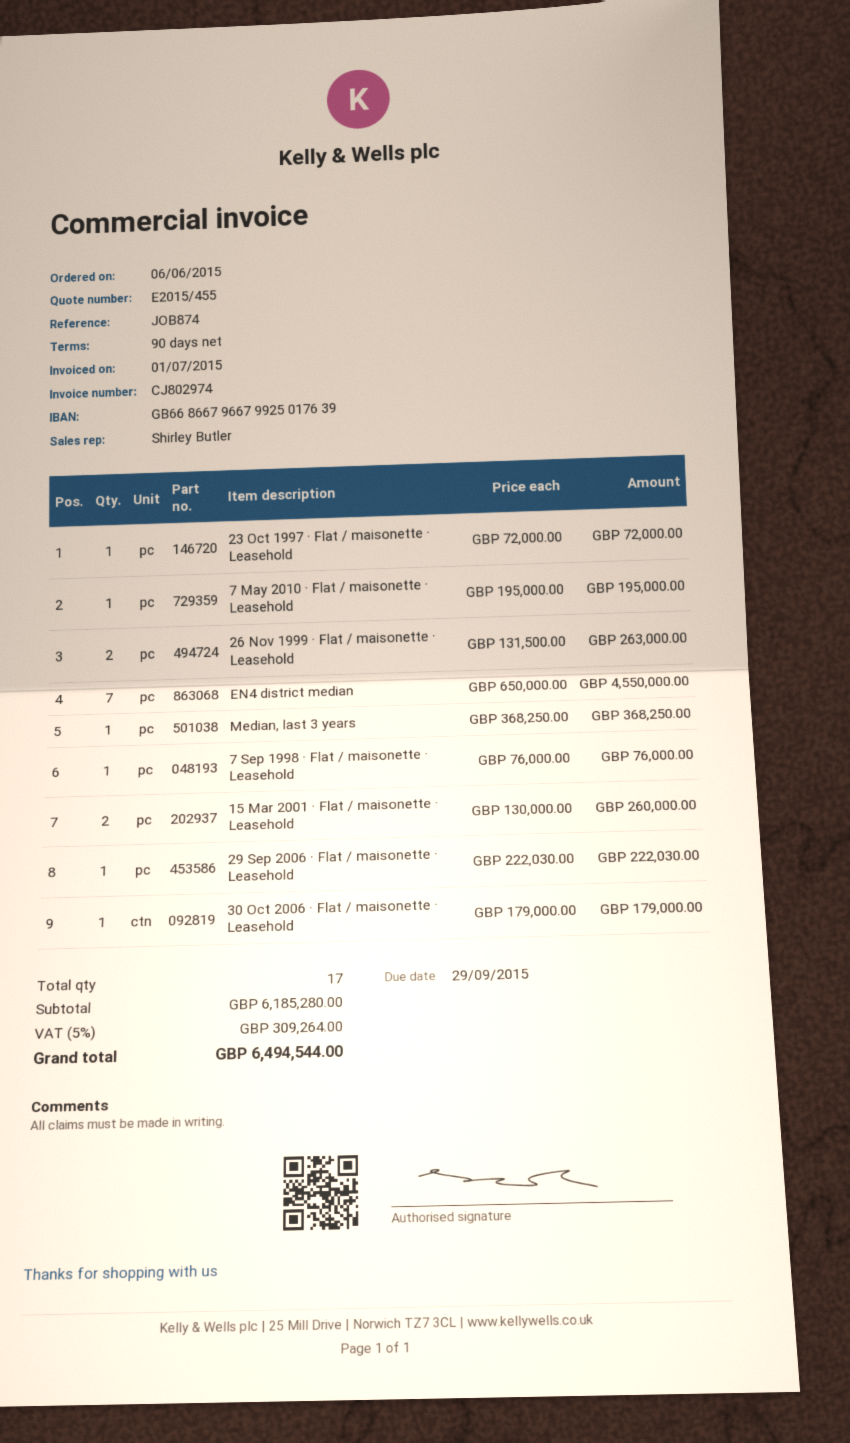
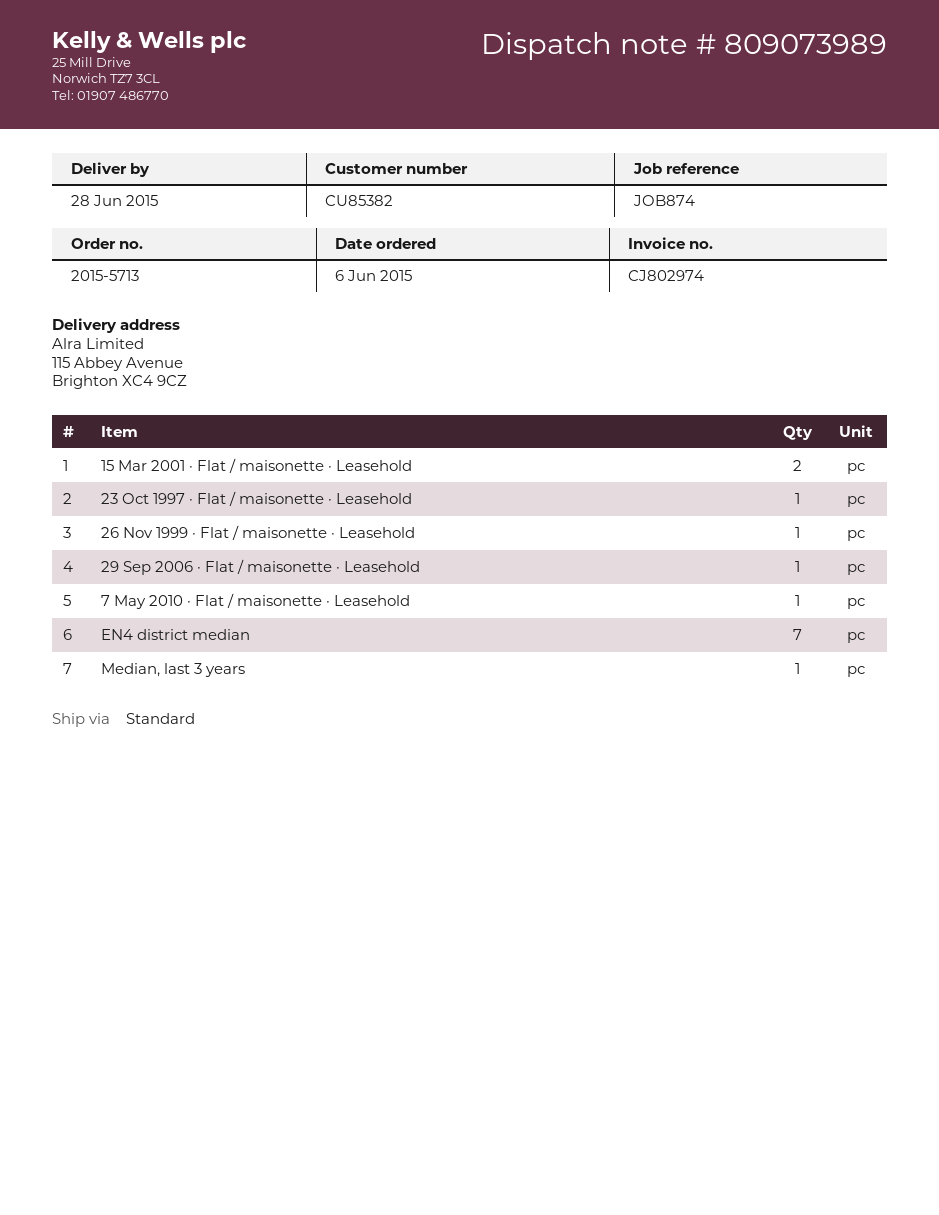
26 Nov 1999 · Flat / maisonette · Leasehold: 2 -> 1
7 Sep 1998 · Flat / maisonette · Leasehold: 1 -> none
30 Oct 2006 · Flat / maisonette · Leasehold: 1 -> none

